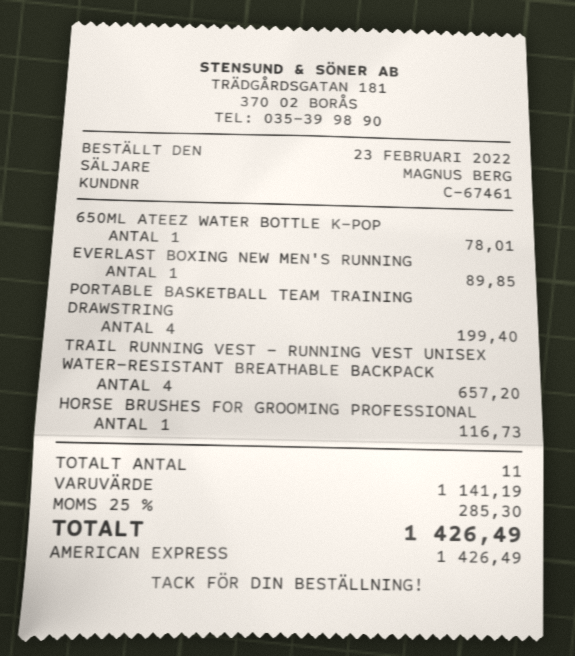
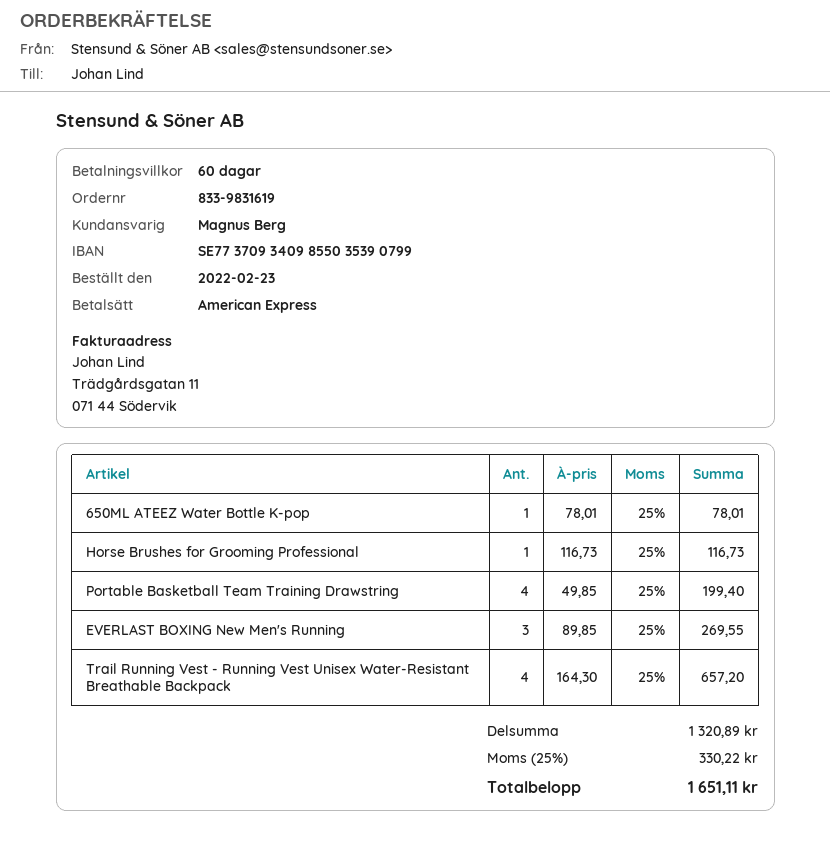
EVERLAST BOXING NEW MEN'S RUNNING: 1 for 89.85 -> 3 for 269.55
subtotal: 1141.19 -> 1320.89
tax: 25% = 285.30 -> 25% = 330.22
total: 1426.49 -> 1651.11

